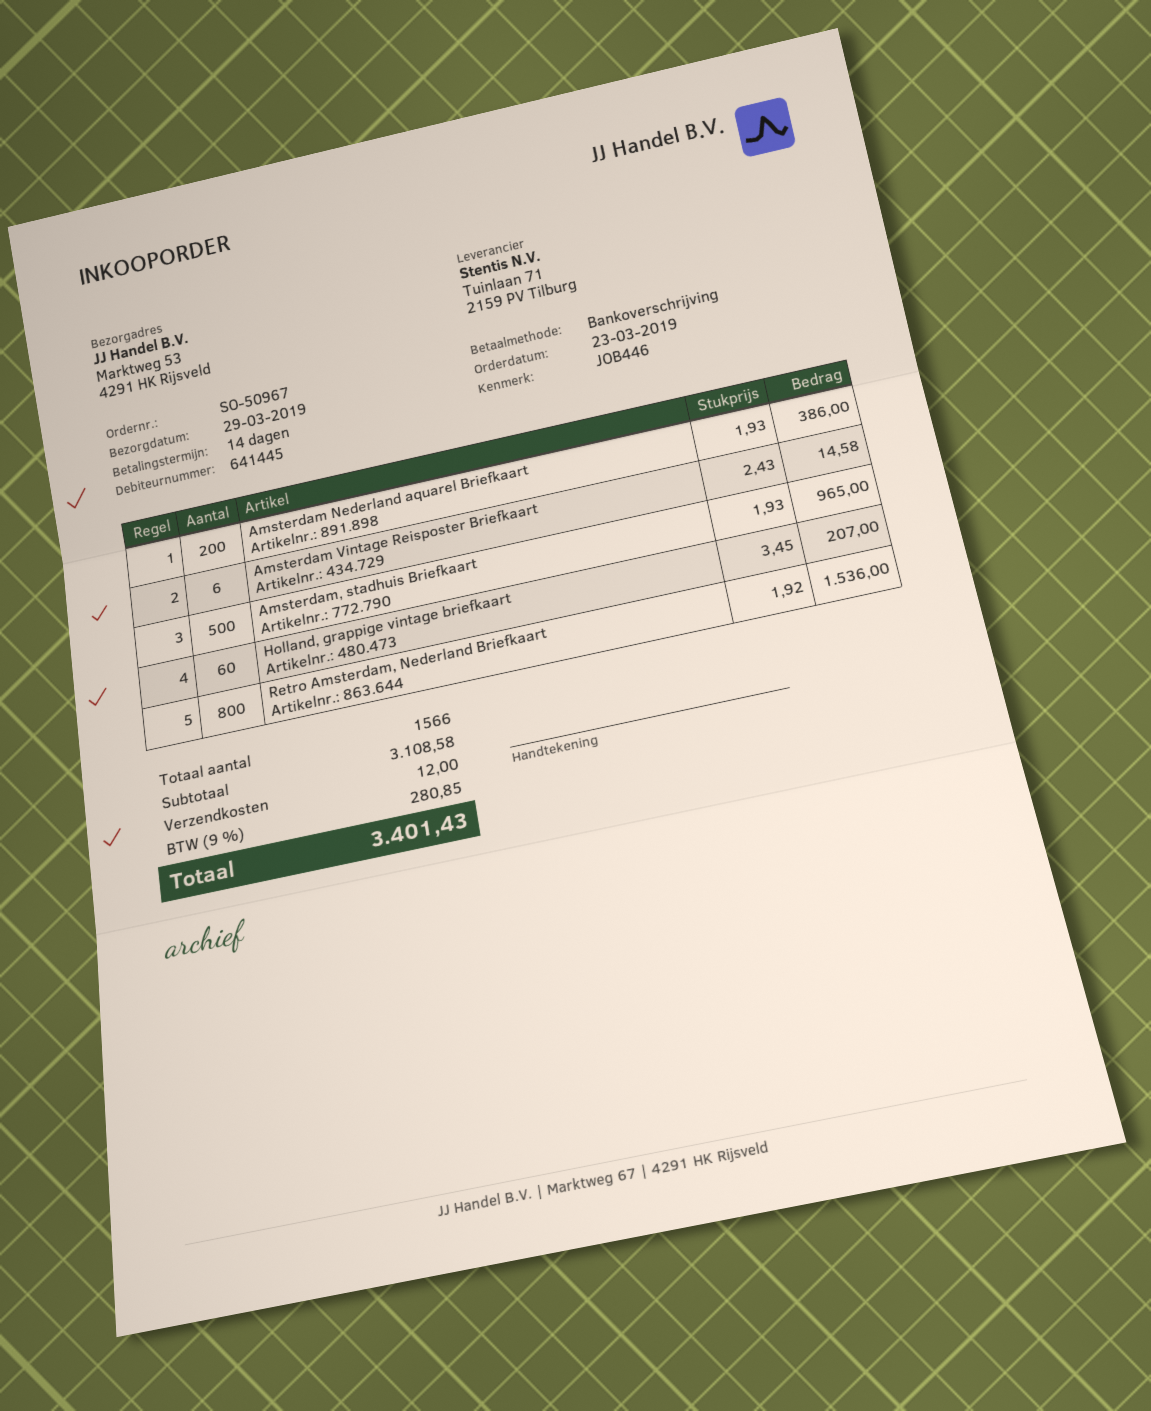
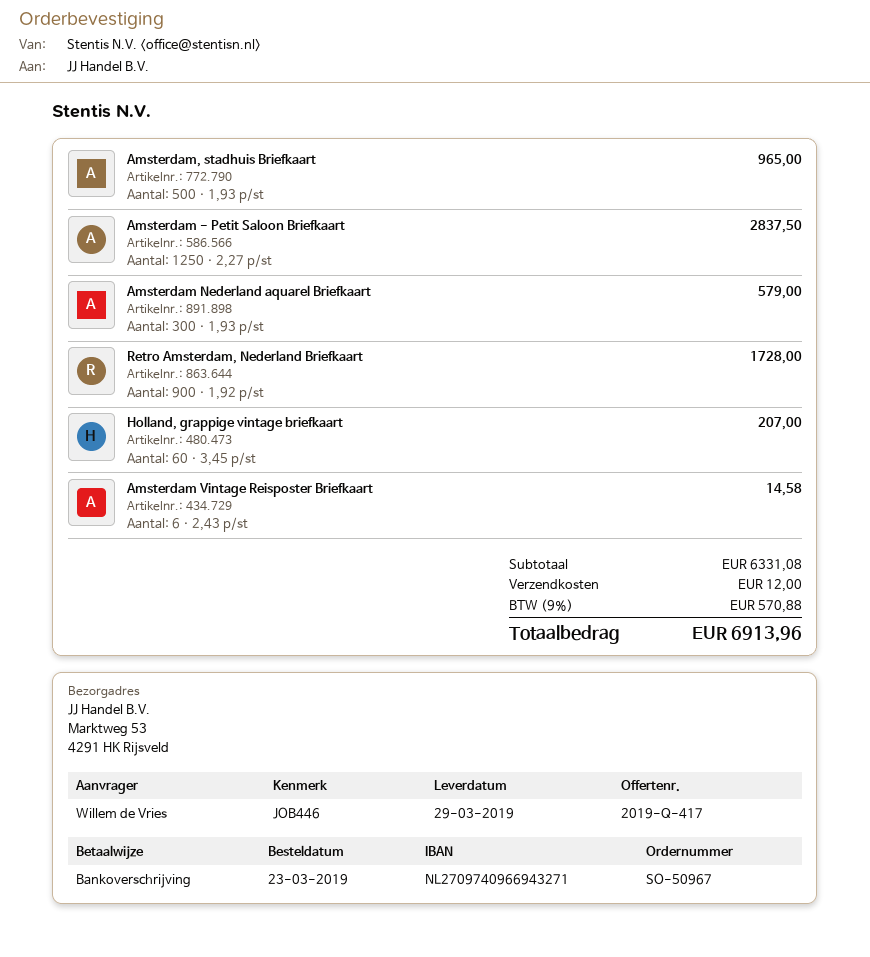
Amsterdam Nederland aquarel Briefkaart: 200 x 1.93 = 386.00 -> 300 x 1.93 = 579.00
Retro Amsterdam, Nederland Briefkaart: 800 x 1.92 = 1536.00 -> 900 x 1.92 = 1728.00
Amsterdam - Petit Saloon Briefkaart: none -> 1250 x 2.27 = 2837.50
subtotal: 3108.58 -> 6331.08
tax: 9% = 280.85 -> 9% = 570.88
total: 3401.43 -> 6913.96

